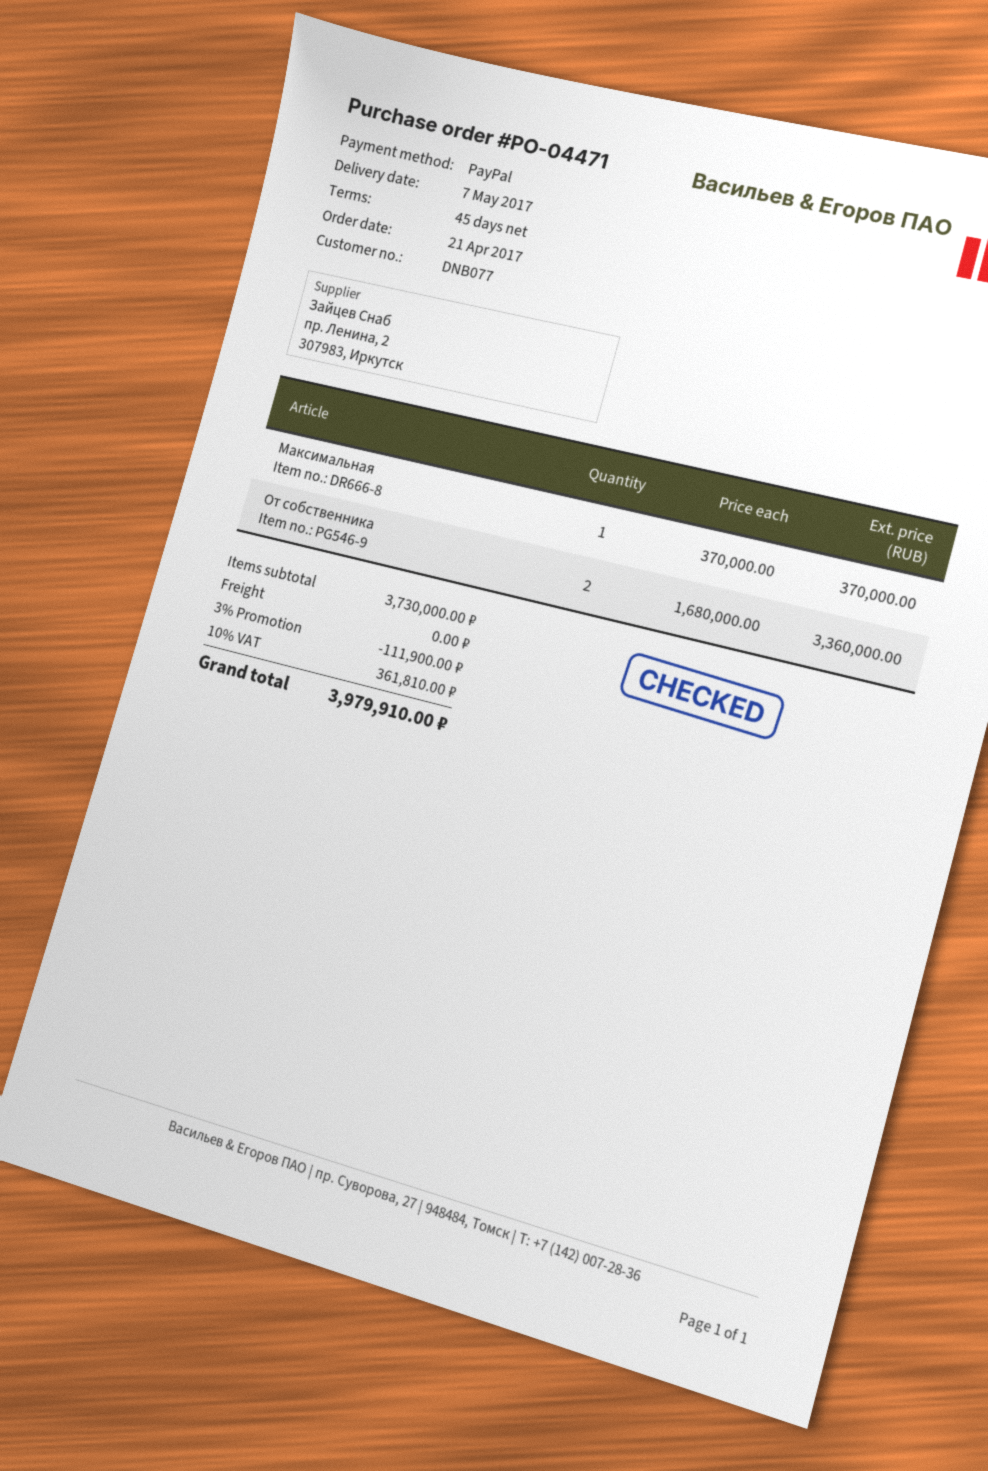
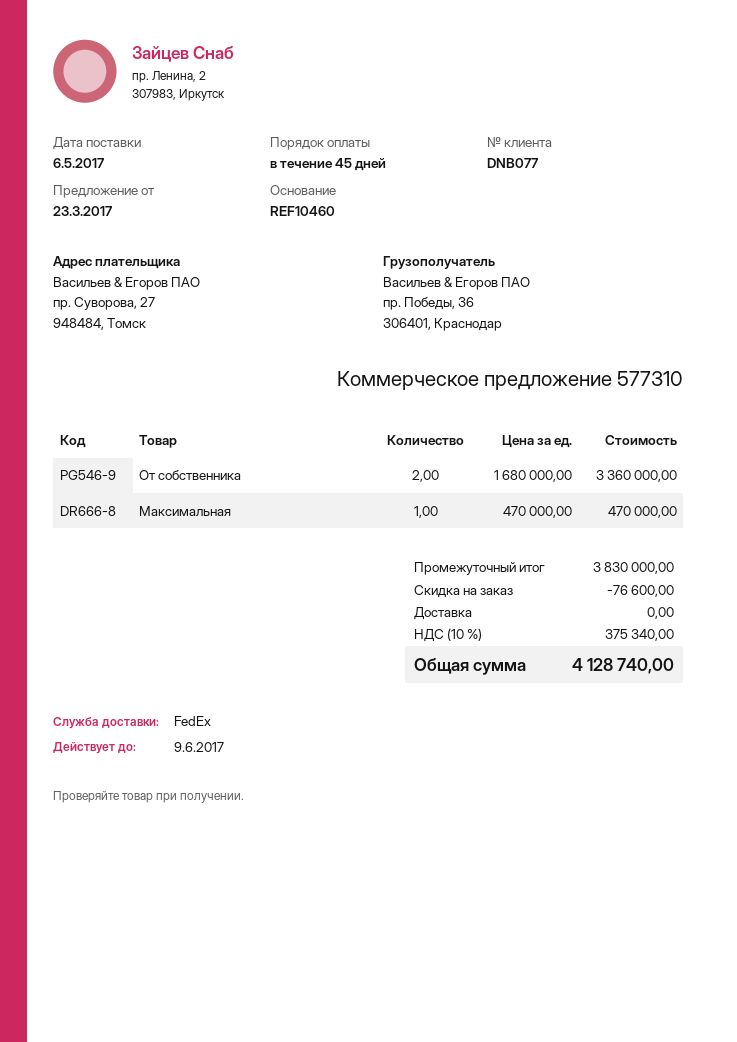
delivery date: 2017-05-07 -> 2017-05-06
Максимальная: 1 x 370000.00 = 370000.00 -> 1 x 470000.00 = 470000.00
subtotal: 3730000.00 -> 3830000.00
discount: 111900.00 -> 76600.00
tax: 10% = 361810.00 -> 10% = 375340.00
total: 3979910.00 -> 4128740.00

